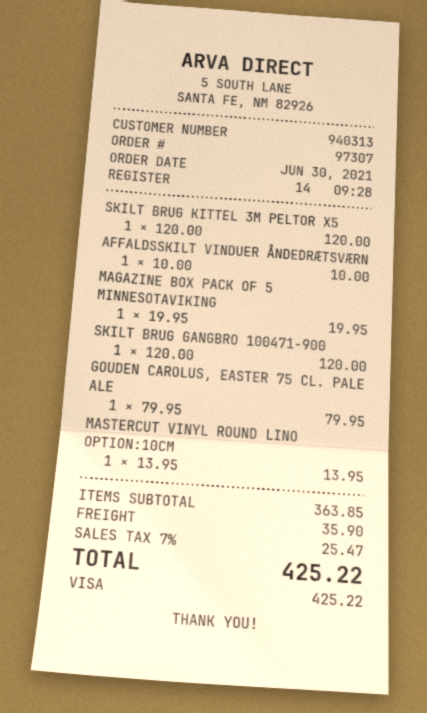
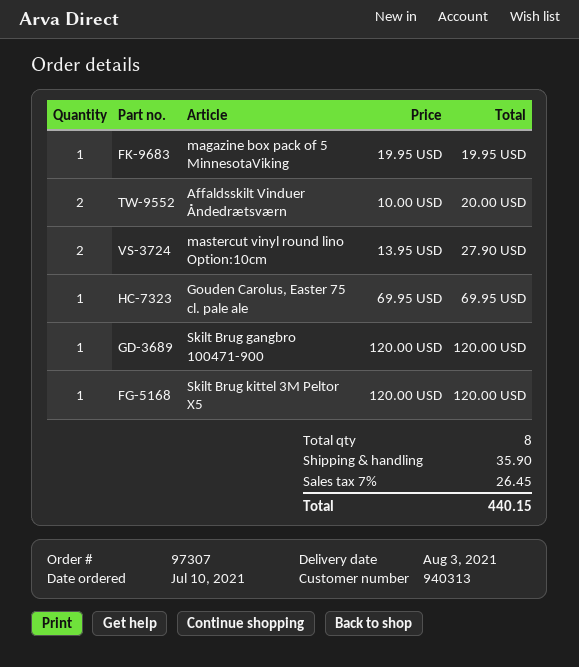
order date: 2021-06-30 -> 2021-07-10
AFFALDSSKILT VINDUER ÅNDEDRÆTSVÆRN: 1 x 10.00 = 10.00 -> 2 x 10.00 = 20.00
GOUDEN CAROLUS, EASTER 75 CL. PALE ALE: 1 x 79.95 = 79.95 -> 1 x 69.95 = 69.95
MASTERCUT VINYL ROUND LINO OPTION:10CM: 1 x 13.95 = 13.95 -> 2 x 13.95 = 27.90
tax: 7% = 25.47 -> 7% = 26.45
total: 425.22 -> 440.15

